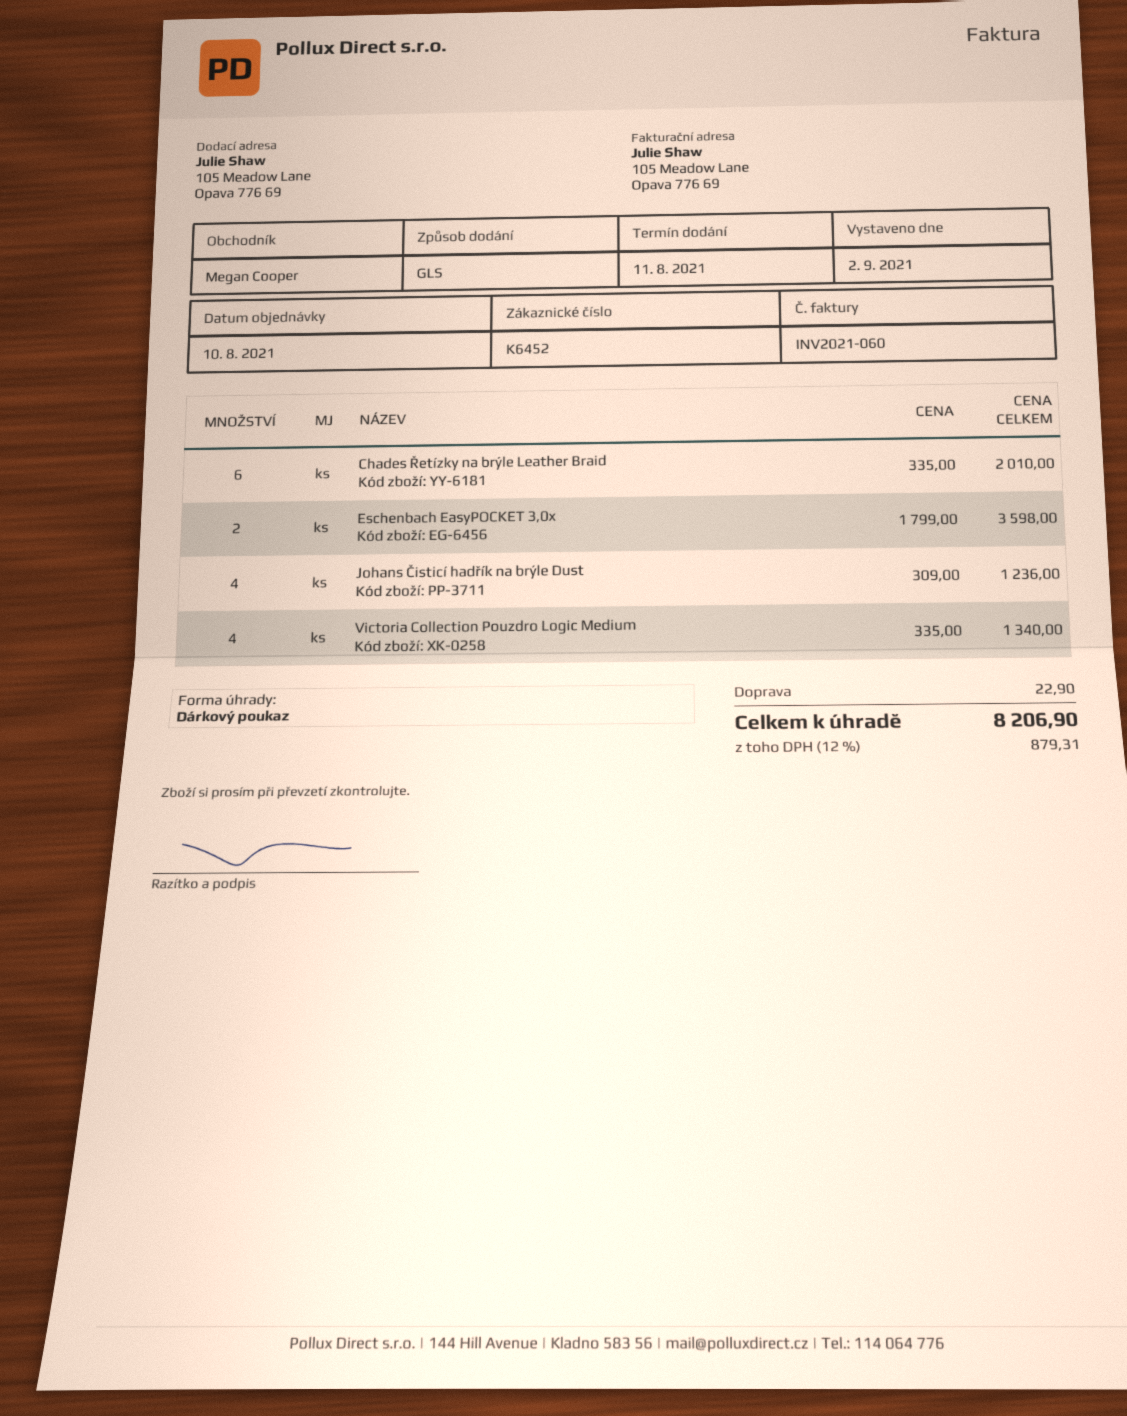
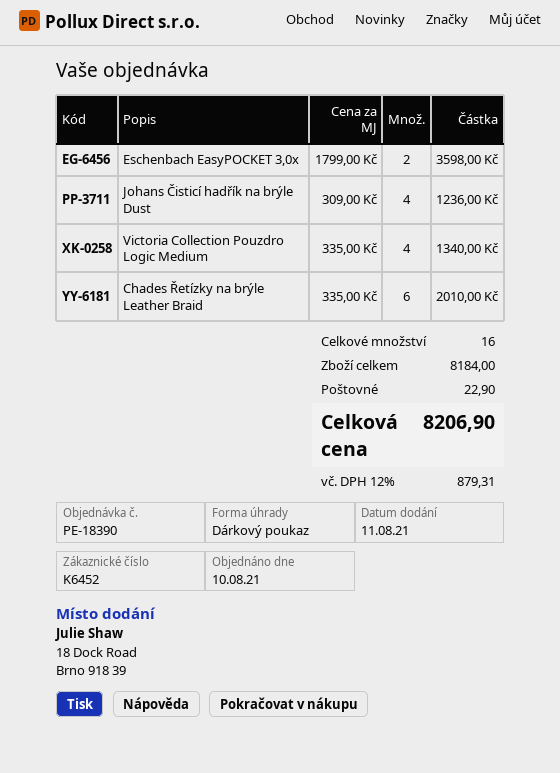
ship to: 105 Meadow Lane, Opava 776 69 -> 18 Dock Road, Brno 918 39

